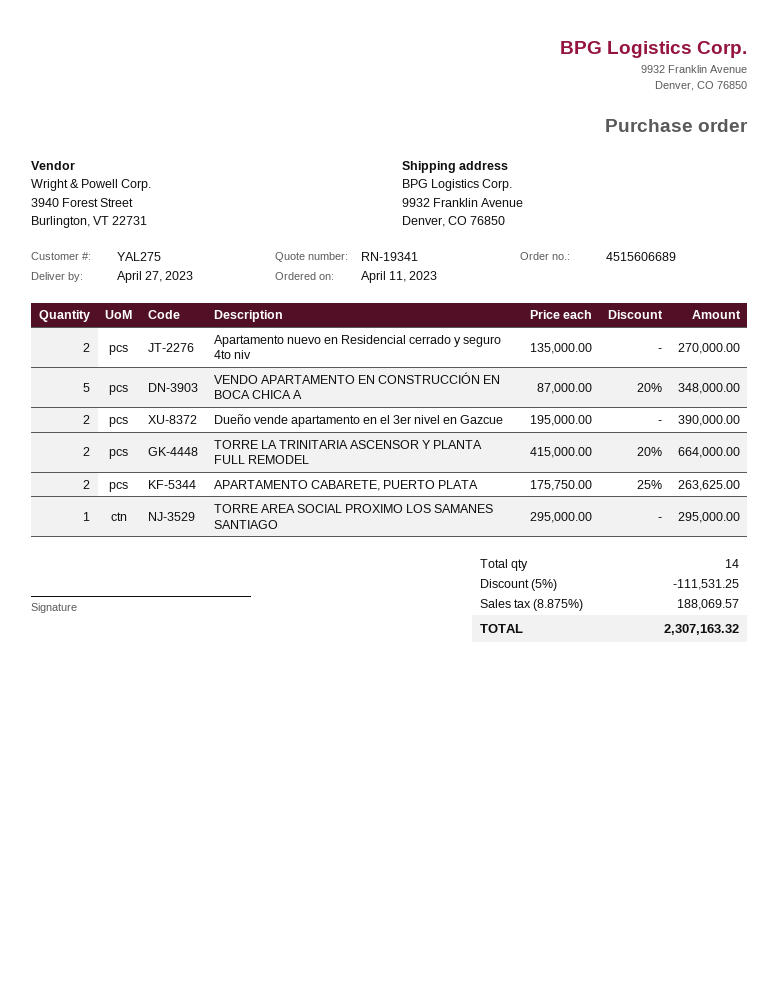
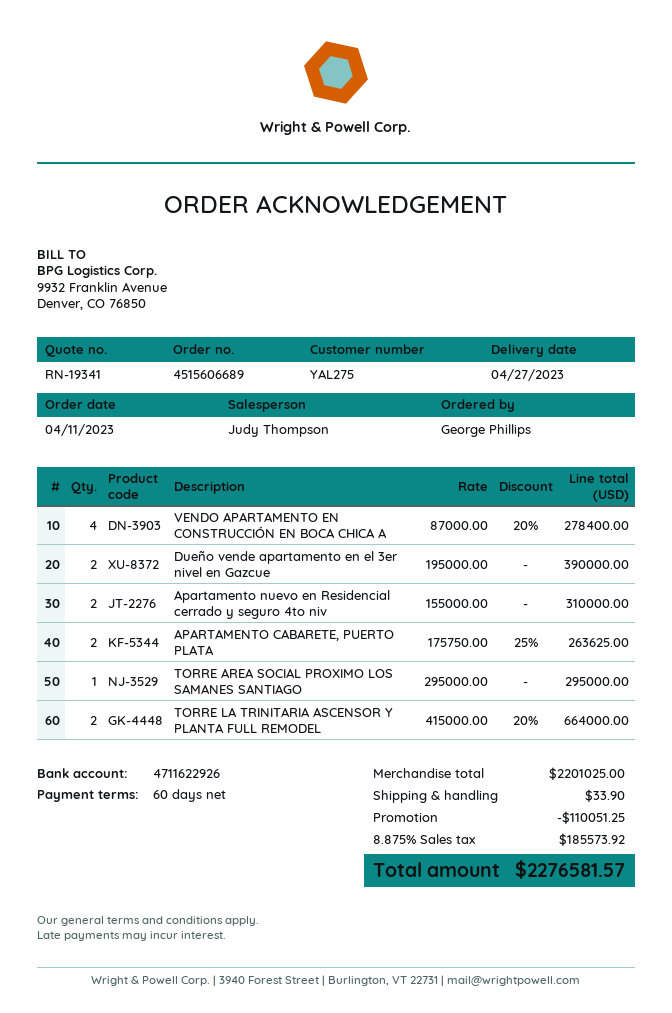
Apartamento nuevo en Residencial cerrado y seguro 4to niv: 2 x 135000.00 = 270000.00 -> 2 x 155000.00 = 310000.00
VENDO APARTAMENTO EN CONSTRUCCIÓN EN BOCA CHICA A: 5 x 87000.00 - 20% = 348000.00 -> 4 x 87000.00 - 20% = 278400.00
discount: 111531.25 -> 110051.25
shipping: none -> 33.90
tax: 8.875% = 188069.57 -> 8.875% = 185573.92
total: 2307163.32 -> 2276581.57

